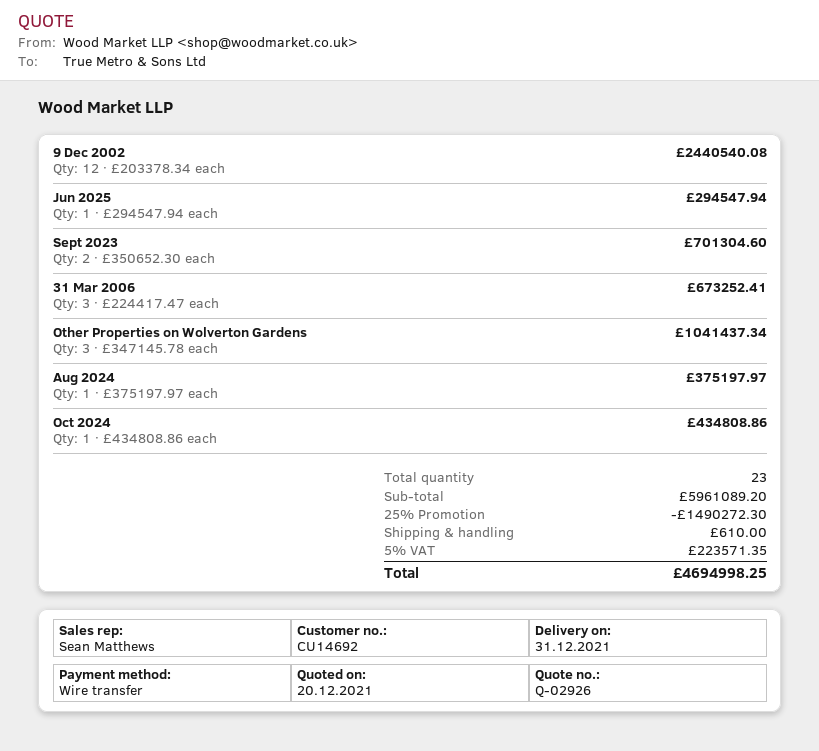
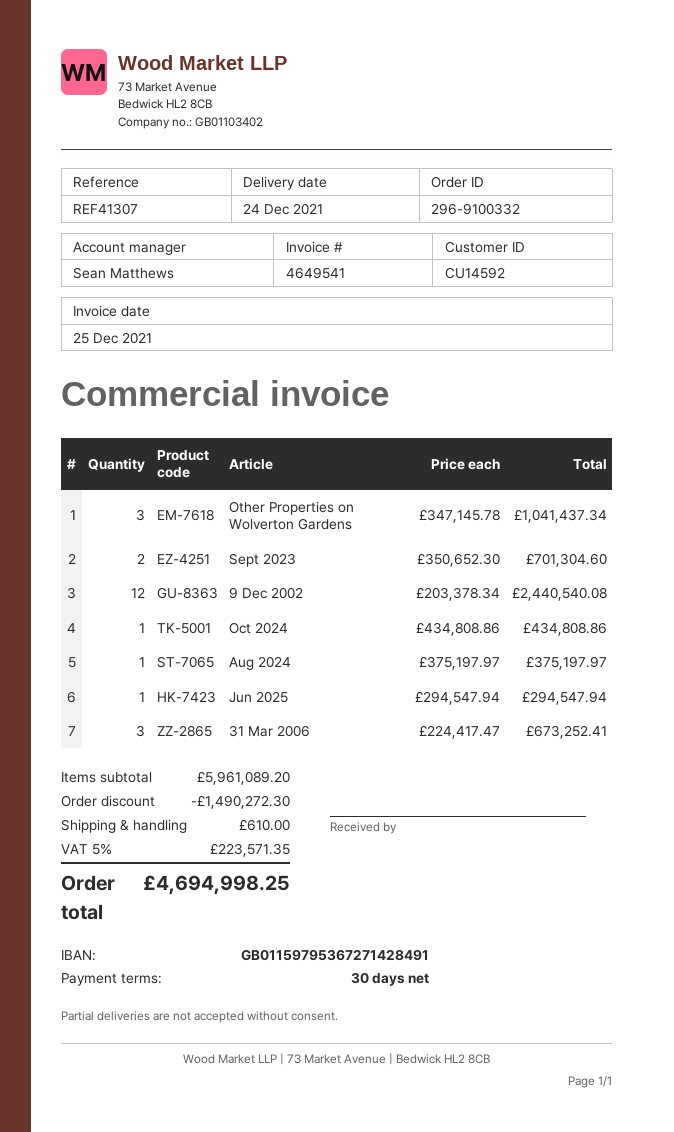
delivery date: 2021-12-31 -> 2021-12-24
customer number: CU14692 -> CU14592

